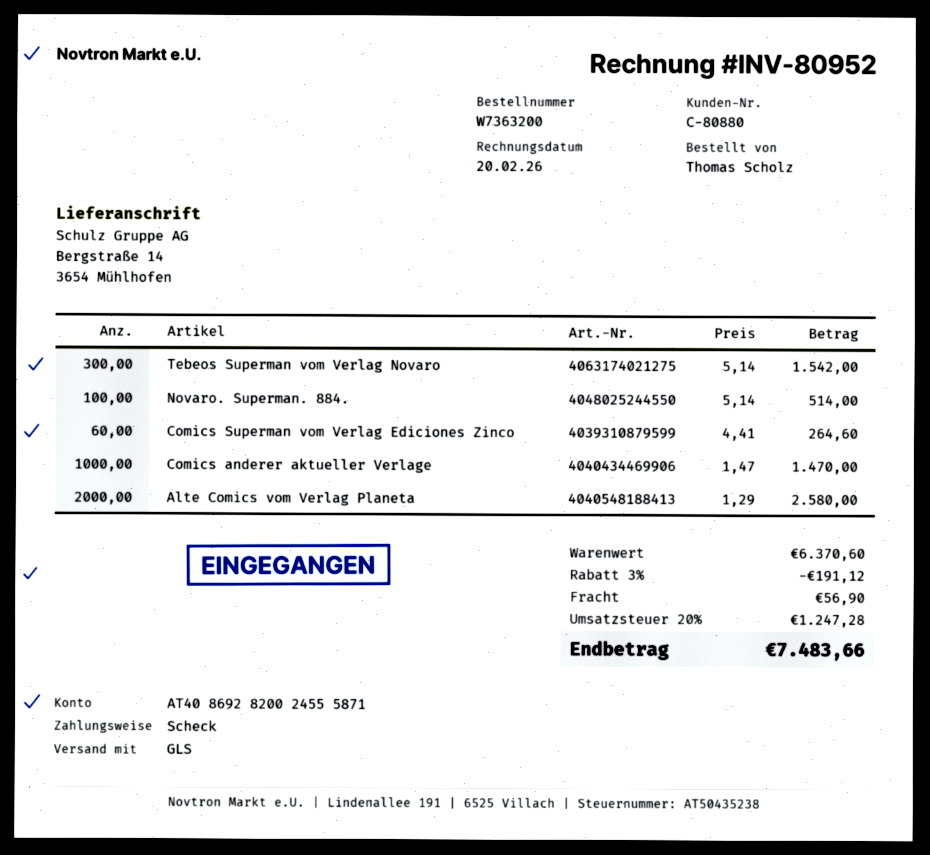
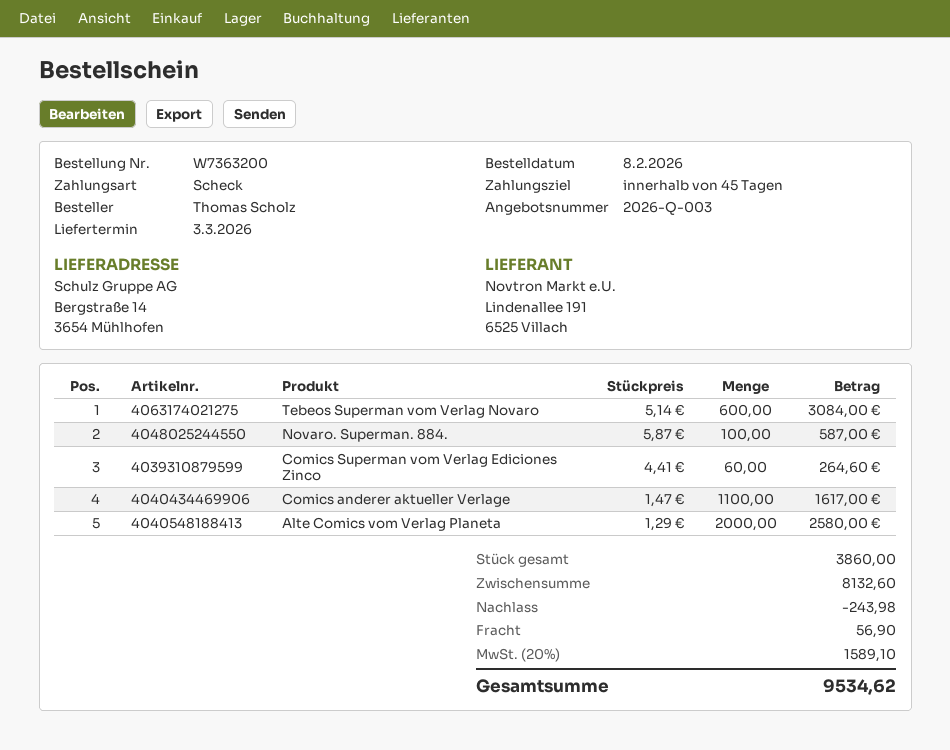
Tebeos Superman vom Verlag Novaro: 300 x 5.14 = 1542.00 -> 600 x 5.14 = 3084.00
Novaro. Superman. 884.: 100 x 5.14 = 514.00 -> 100 x 5.87 = 587.00
Comics anderer aktueller Verlage: 1000 x 1.47 = 1470.00 -> 1100 x 1.47 = 1617.00
subtotal: 6370.60 -> 8132.60
discount: 191.12 -> 243.98
tax: 20% = 1247.28 -> 20% = 1589.10
total: 7483.66 -> 9534.62

